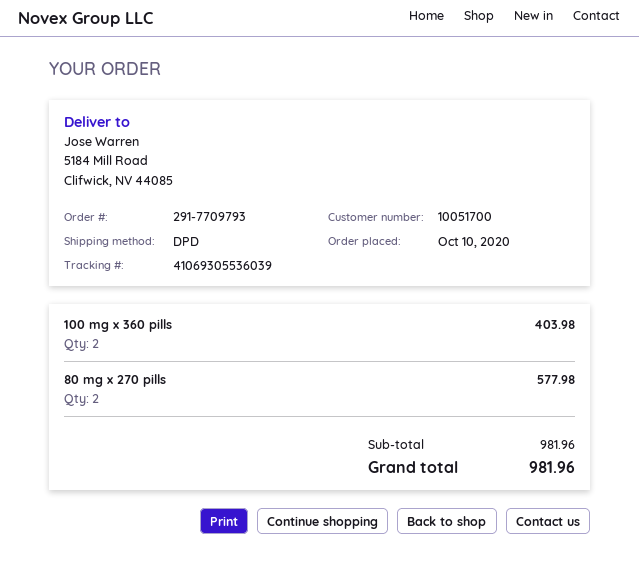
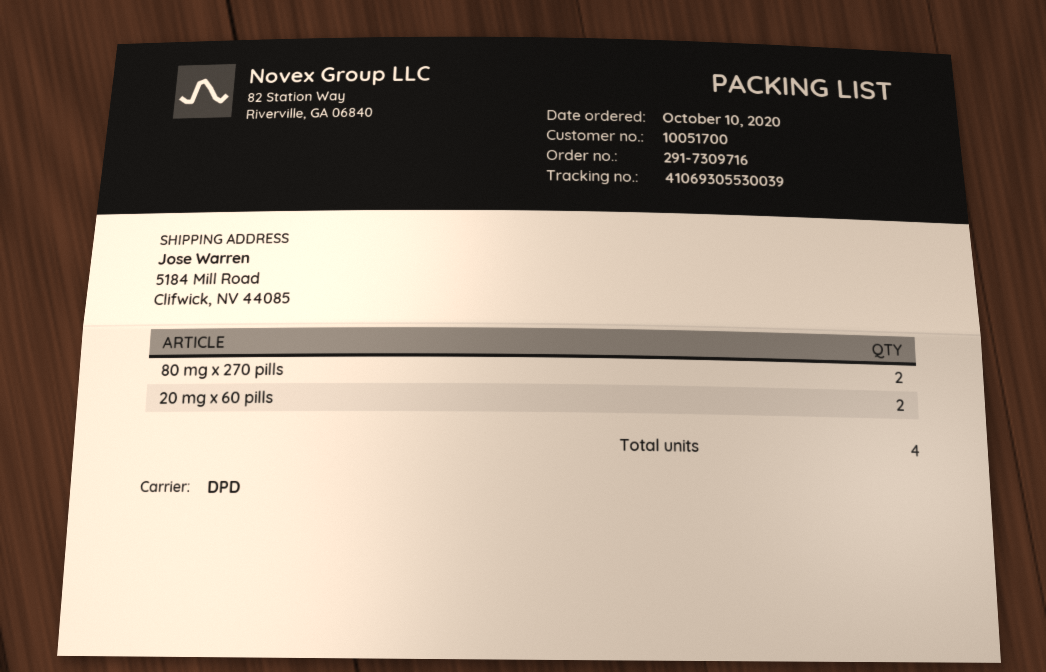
order number: 291-7709793 -> 291-7309716
tracking number: 41069305536039 -> 41069305530039
100 mg x 360 pills: 2 -> none
20 mg x 60 pills: none -> 2

